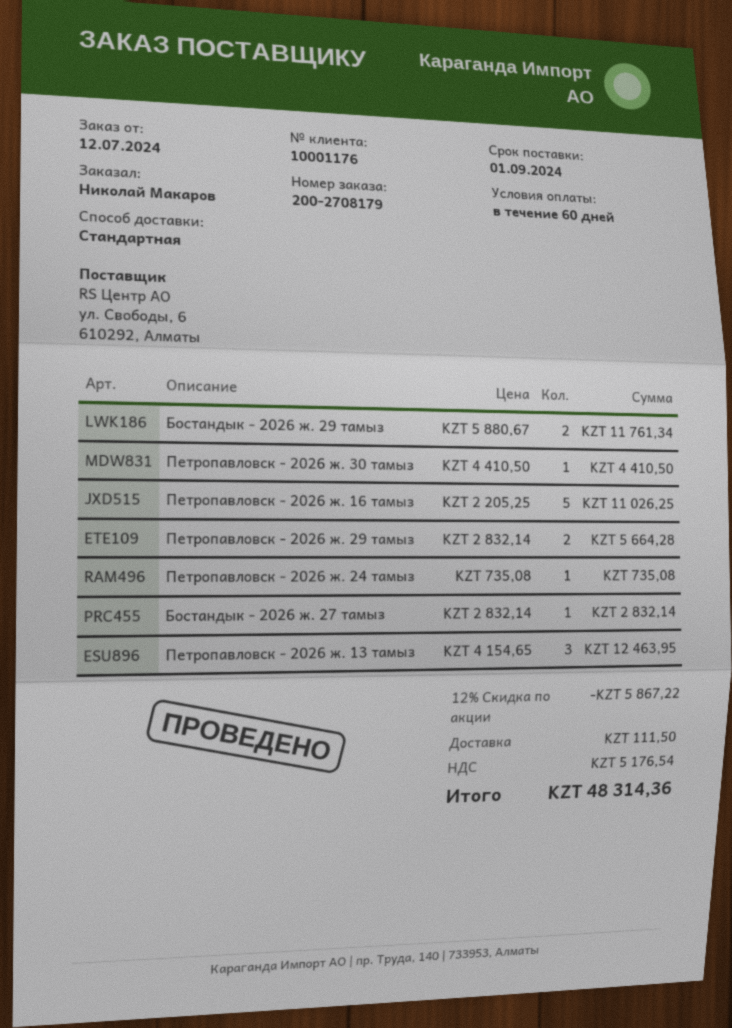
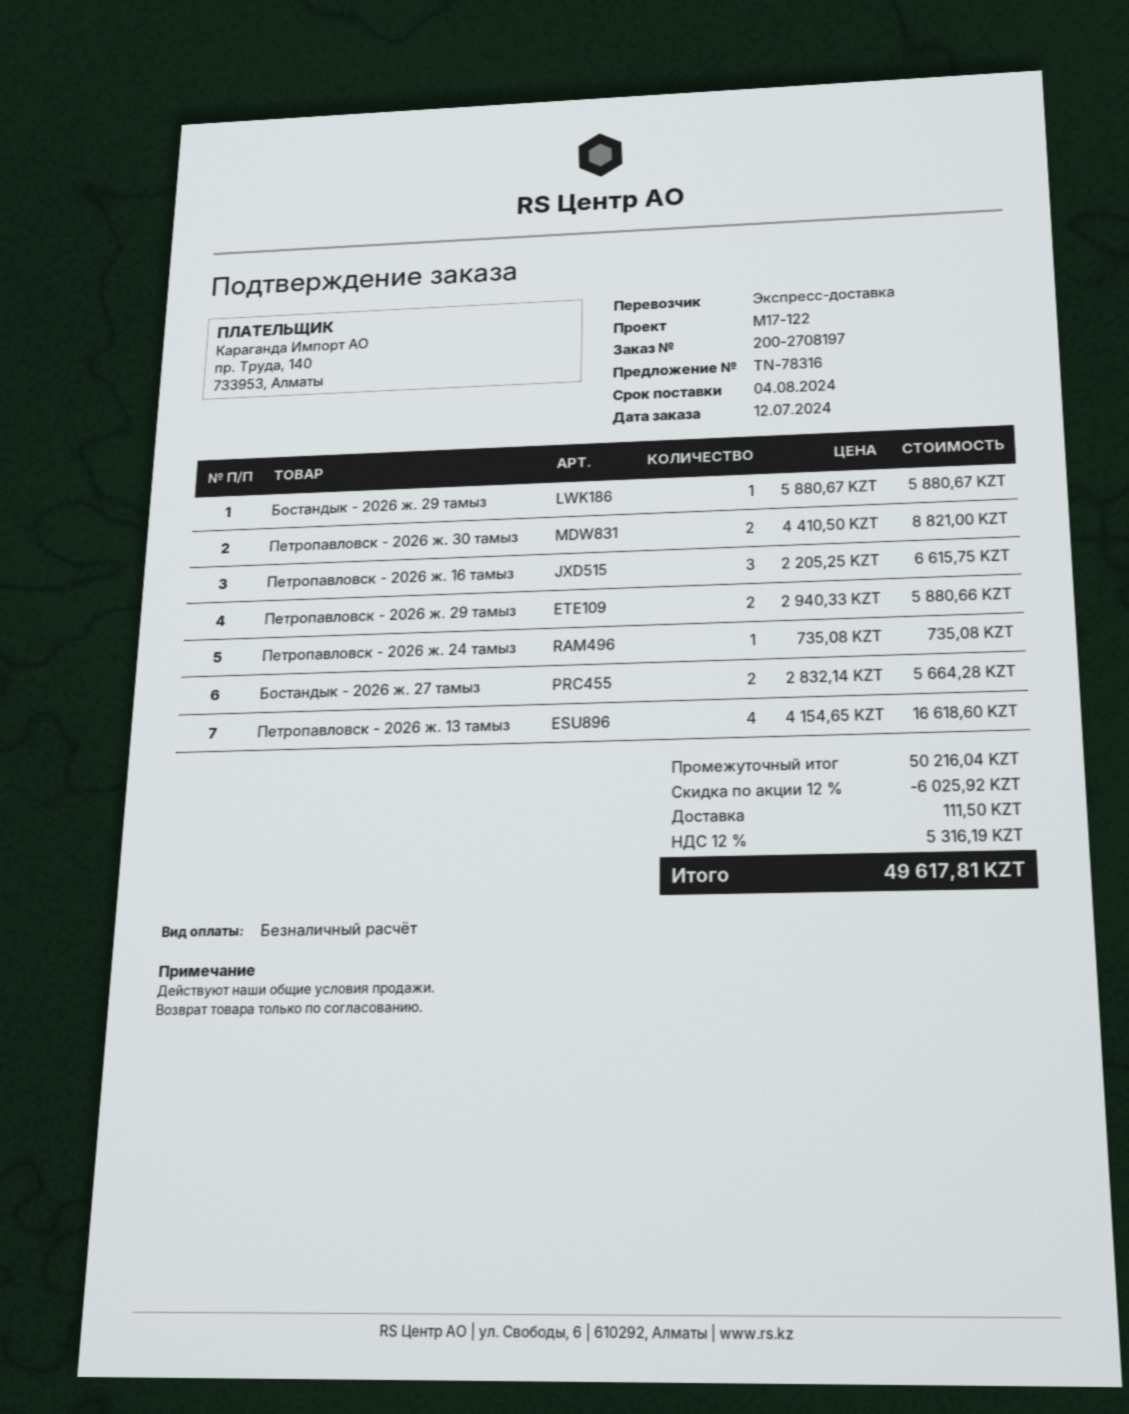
order number: 200-2708179 -> 200-2708197
delivery date: 2024-09-01 -> 2024-08-04
shipping method: standard -> express
Бостандык - 2026 ж. 29 тамыз: 2 x 5880.67 = 11761.34 -> 1 x 5880.67 = 5880.67
Петропавловск - 2026 ж. 30 тамыз: 1 x 4410.50 = 4410.50 -> 2 x 4410.50 = 8821.00
Петропавловск - 2026 ж. 16 тамыз: 5 x 2205.25 = 11026.25 -> 3 x 2205.25 = 6615.75
Петропавловск - 2026 ж. 29 тамыз: 2 x 2832.14 = 5664.28 -> 2 x 2940.33 = 5880.66
Бостандык - 2026 ж. 27 тамыз: 1 x 2832.14 = 2832.14 -> 2 x 2832.14 = 5664.28
Петропавловск - 2026 ж. 13 тамыз: 3 x 4154.65 = 12463.95 -> 4 x 4154.65 = 16618.60
discount: 12% = 5867.22 -> 12% = 6025.92
tax: 5176.54 -> 5316.19
total: 48314.36 -> 49617.81

